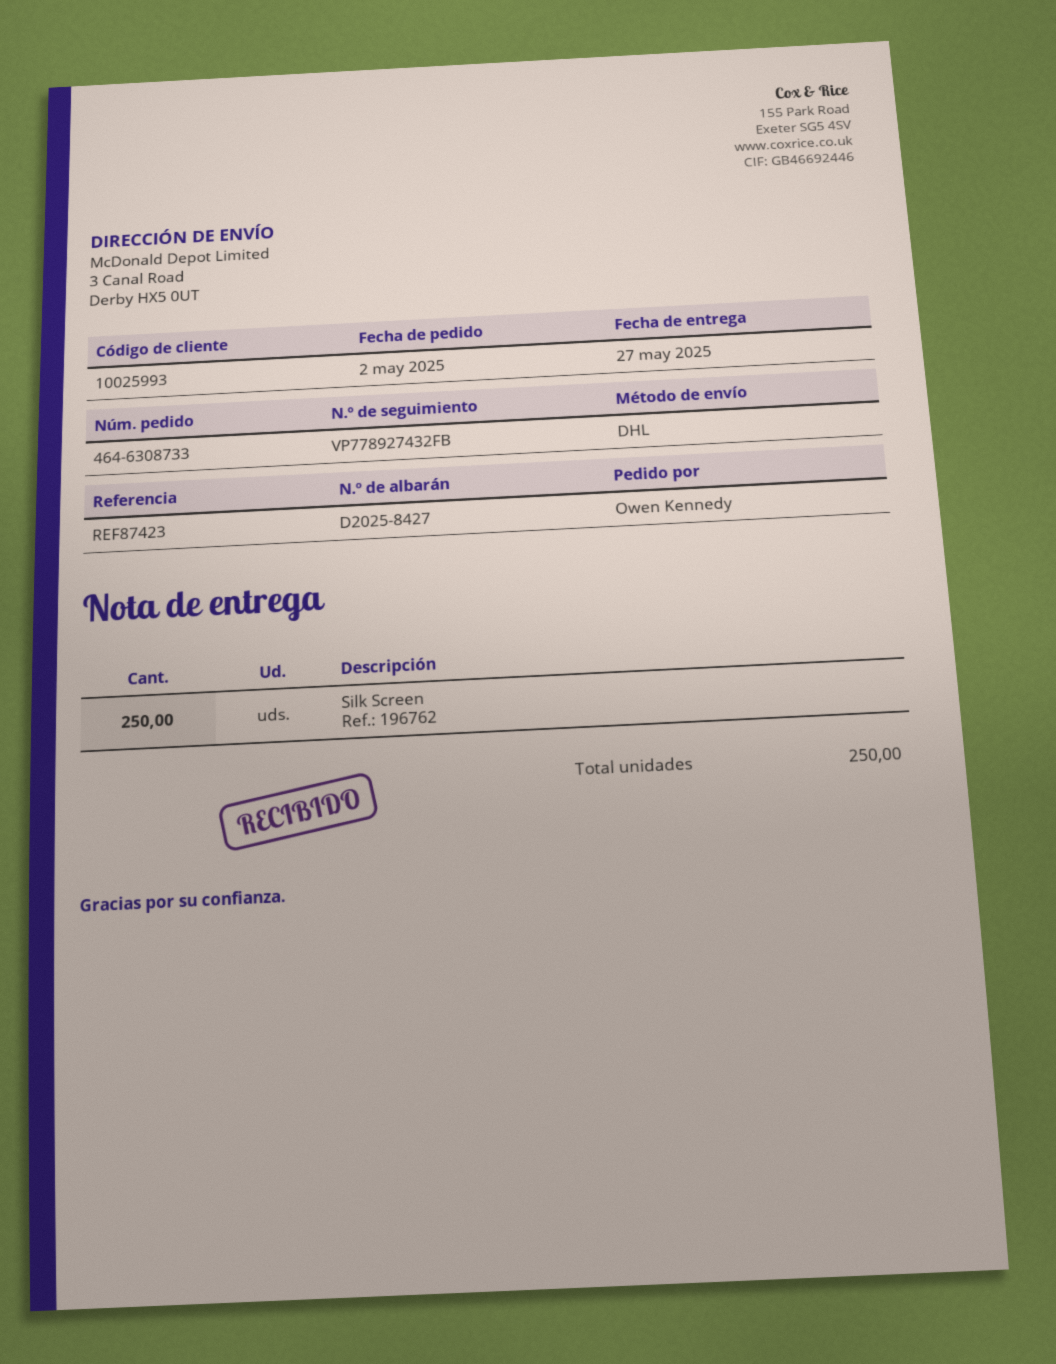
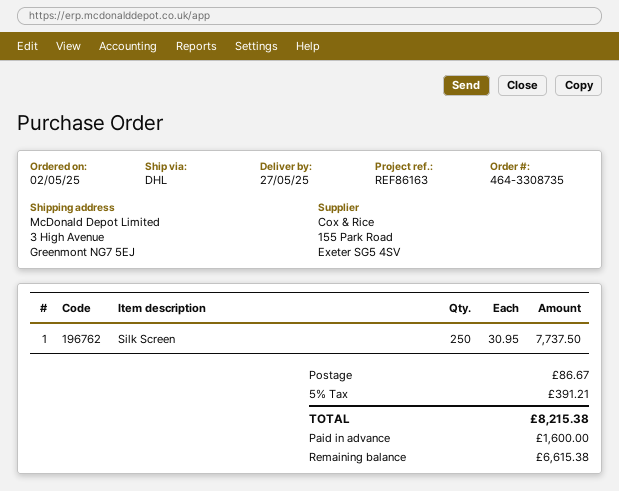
order number: 464-6308733 -> 464-3308735
reference: REF87423 -> REF86163
ship to: 3 Canal Road, Derby HX5 0UT -> 3 High Avenue, Greenmont NG7 5EJ

